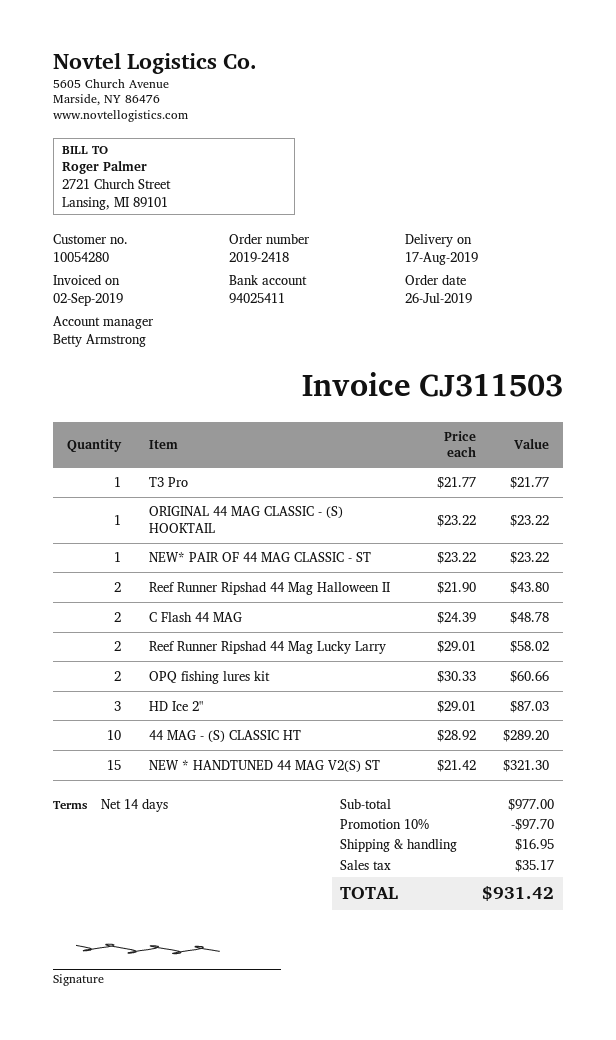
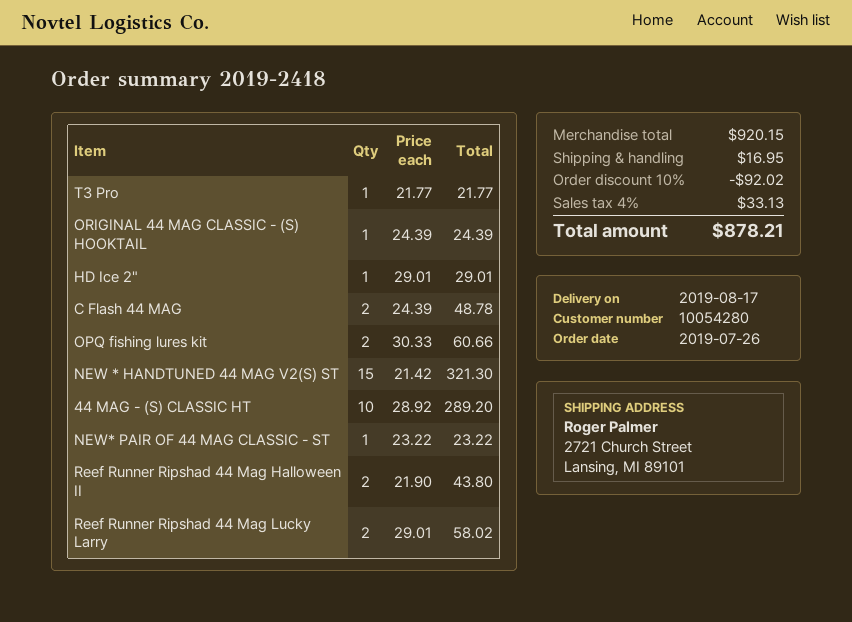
ORIGINAL 44 MAG CLASSIC - (S) HOOKTAIL: 1 x 23.22 = 23.22 -> 1 x 24.39 = 24.39
HD Ice 2": 3 x 29.01 = 87.03 -> 1 x 29.01 = 29.01
subtotal: 977.00 -> 920.15
discount: 10% = 97.70 -> 10% = 92.02
tax: 35.17 -> 33.13
total: 931.42 -> 878.21

